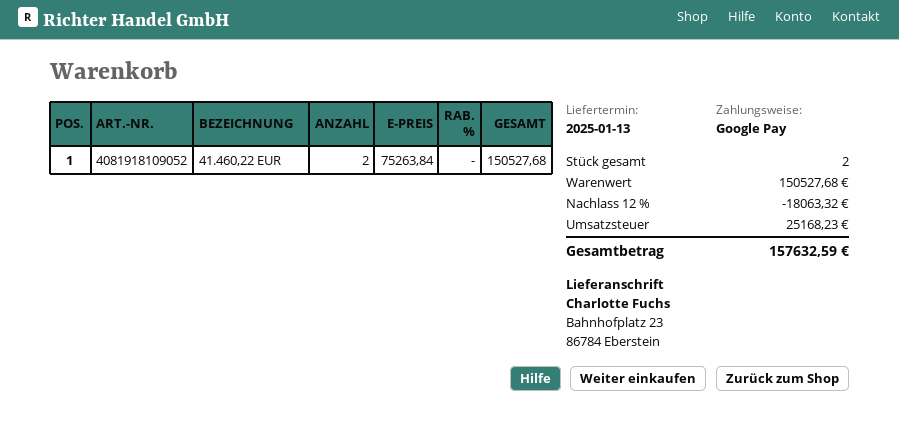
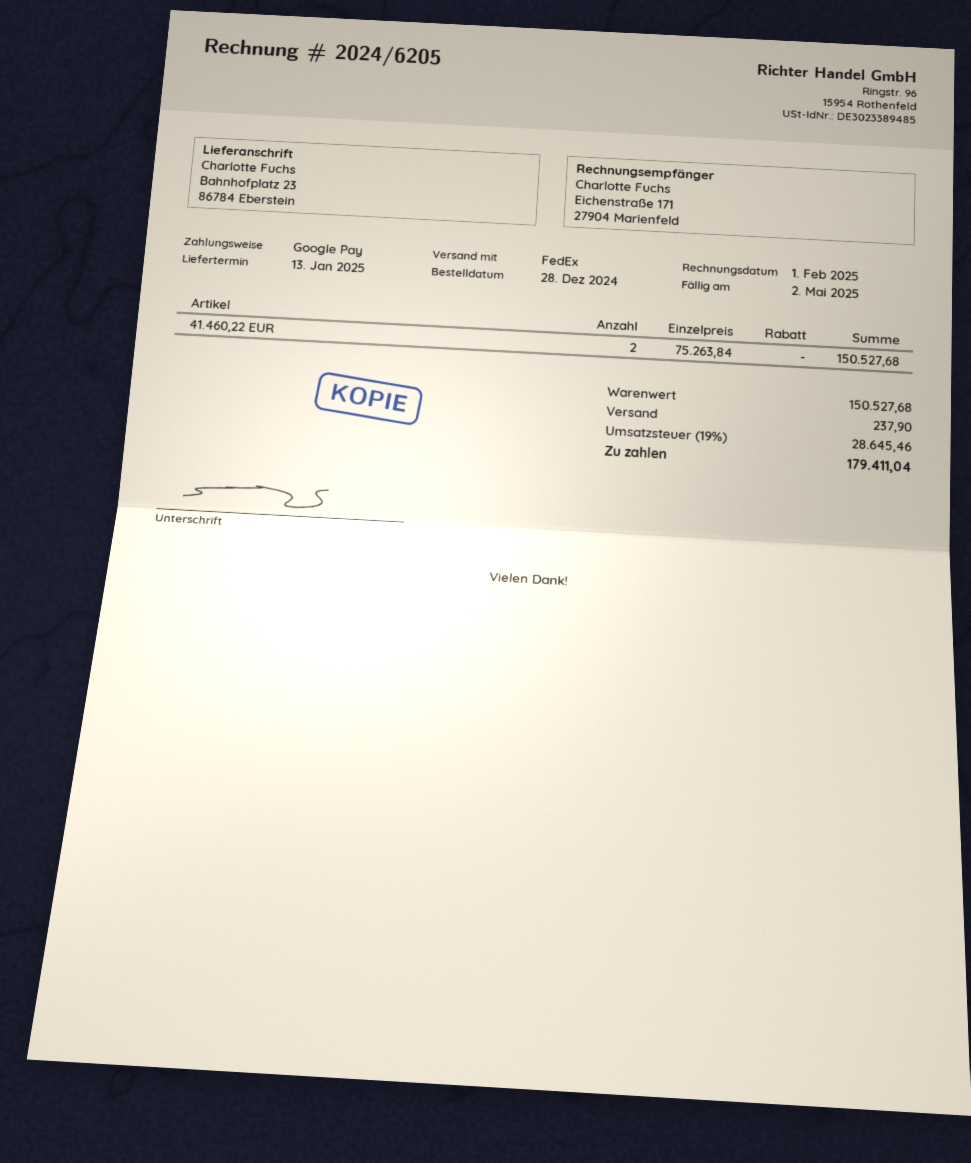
discount: 12% = 18063.32 -> none
shipping: none -> 237.90
tax: 25168.23 -> 28645.46
total: 157632.59 -> 179411.04

